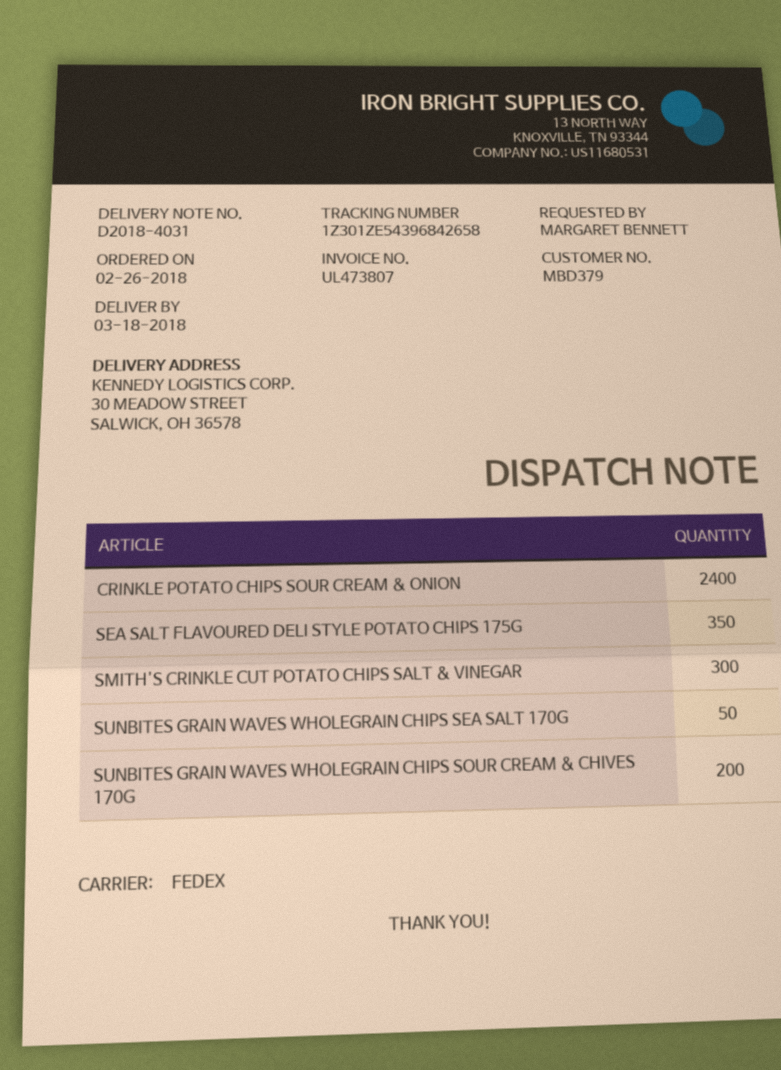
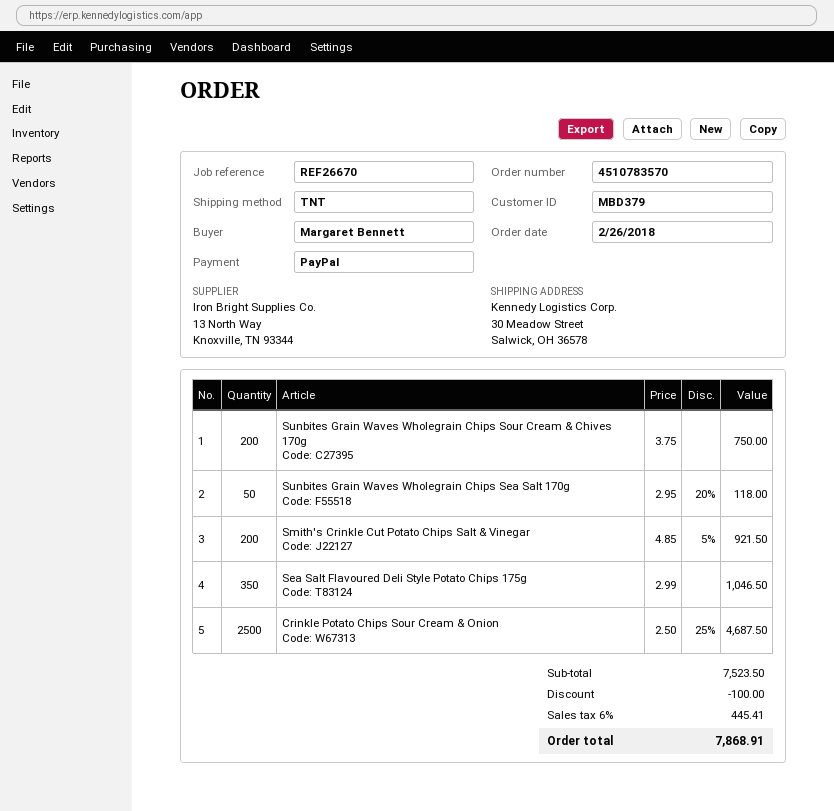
shipping method: FedEx -> TNT
CRINKLE POTATO CHIPS SOUR CREAM & ONION: 2400 -> 2500
SMITH'S CRINKLE CUT POTATO CHIPS SALT & VINEGAR: 300 -> 200

